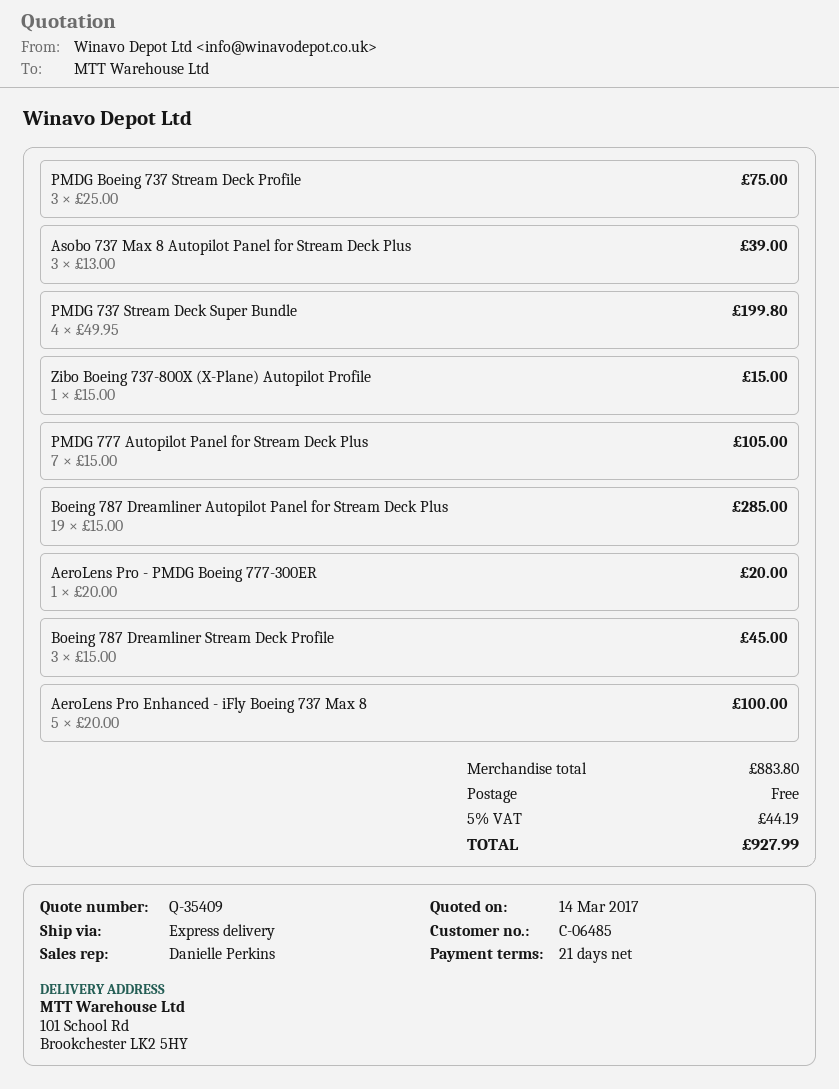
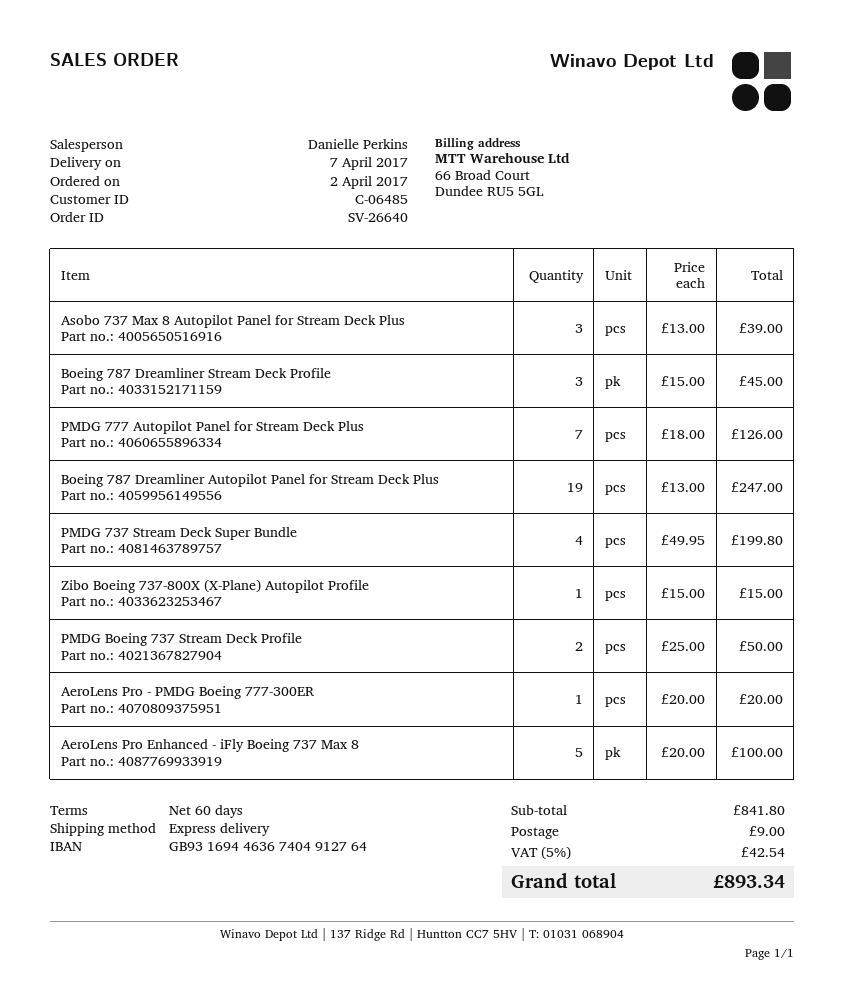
payment terms: 21 days -> 60 days
PMDG Boeing 737 Stream Deck Profile: 3 x 25.00 = 75.00 -> 2 x 25.00 = 50.00
PMDG 777 Autopilot Panel for Stream Deck Plus: 7 x 15.00 = 105.00 -> 7 x 18.00 = 126.00
Boeing 787 Dreamliner Autopilot Panel for Stream Deck Plus: 19 x 15.00 = 285.00 -> 19 x 13.00 = 247.00
subtotal: 883.80 -> 841.80
shipping: 0.00 -> 9.00
tax: 5% = 44.19 -> 5% = 42.54
total: 927.99 -> 893.34

